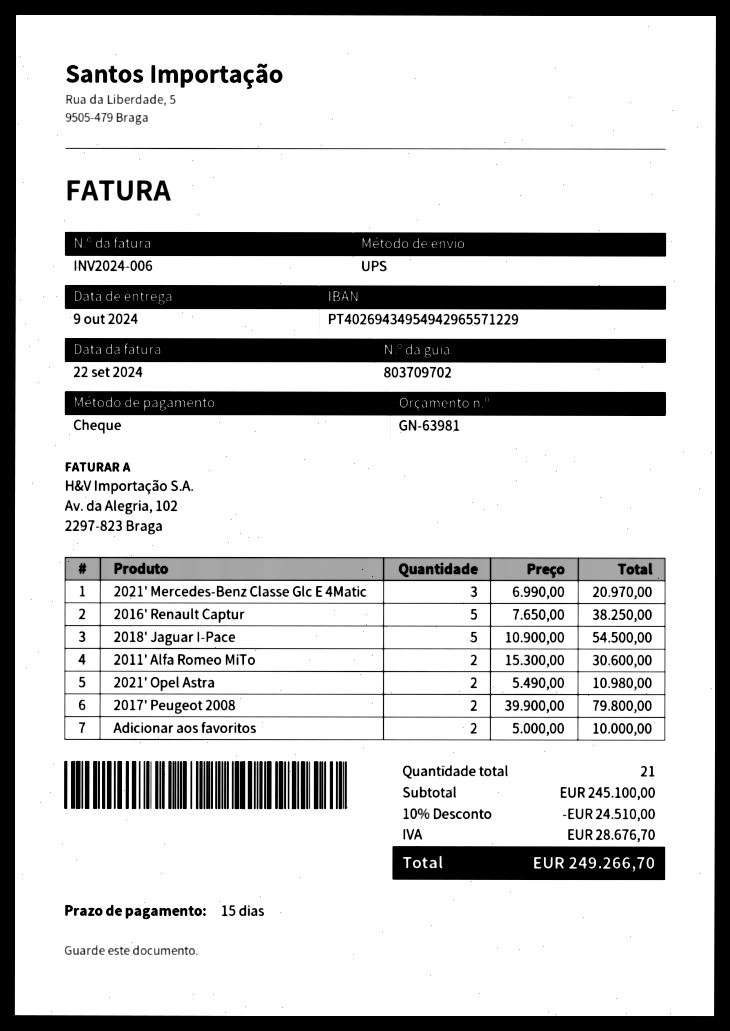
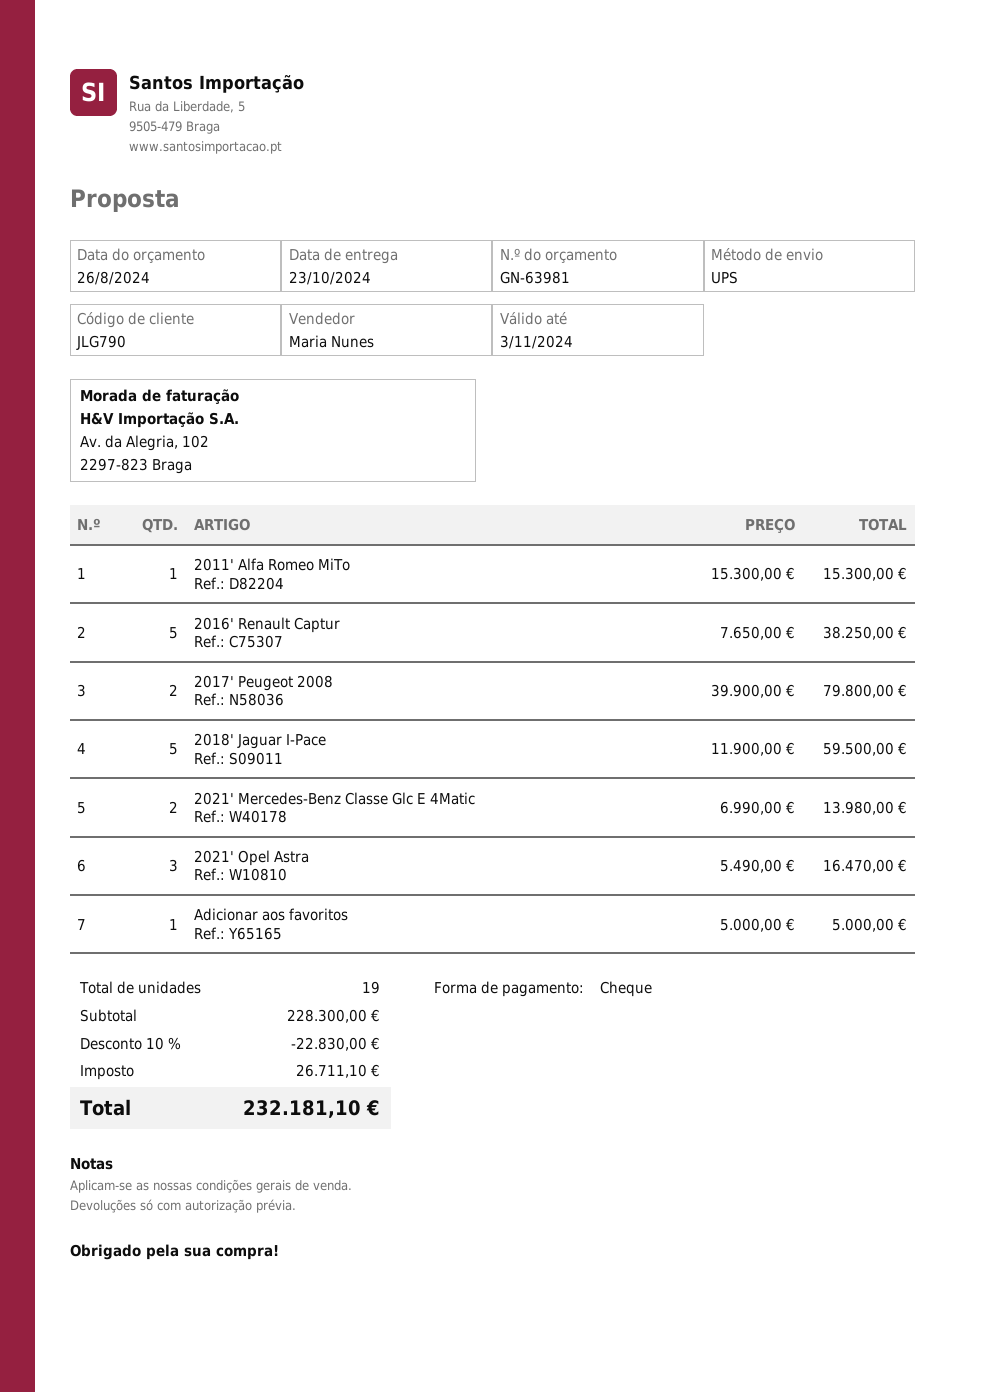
delivery date: 2024-10-09 -> 2024-10-23
2021' Mercedes-Benz Classe Glc E 4Matic: 3 x 6990.00 = 20970.00 -> 2 x 6990.00 = 13980.00
2018' Jaguar I-Pace: 5 x 10900.00 = 54500.00 -> 5 x 11900.00 = 59500.00
2011' Alfa Romeo MiTo: 2 x 15300.00 = 30600.00 -> 1 x 15300.00 = 15300.00
2021' Opel Astra: 2 x 5490.00 = 10980.00 -> 3 x 5490.00 = 16470.00
Adicionar aos favoritos: 2 x 5000.00 = 10000.00 -> 1 x 5000.00 = 5000.00
total quantity: 21 -> 19
subtotal: 245100.00 -> 228300.00
discount: 10% = 24510.00 -> 10% = 22830.00
tax: 28676.70 -> 26711.10
total: 249266.70 -> 232181.10

